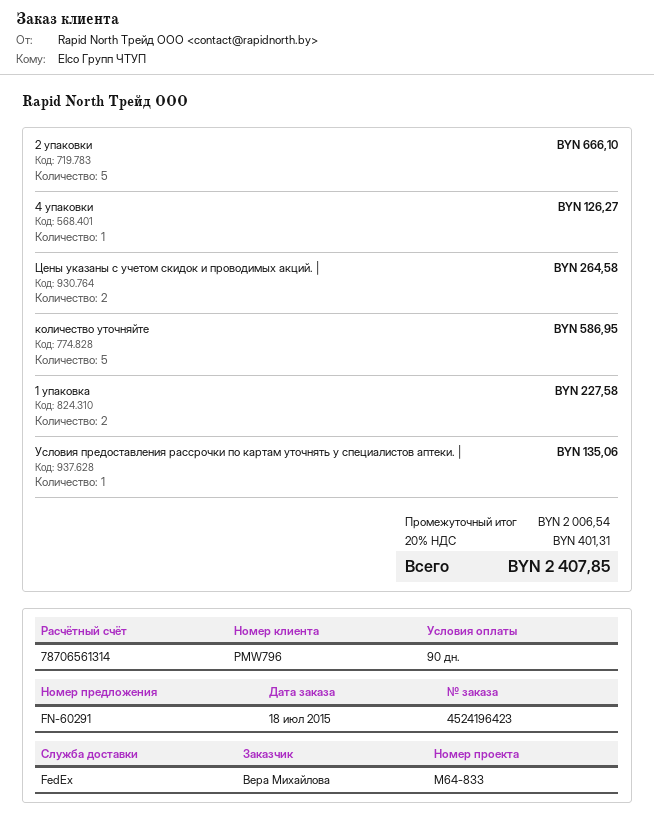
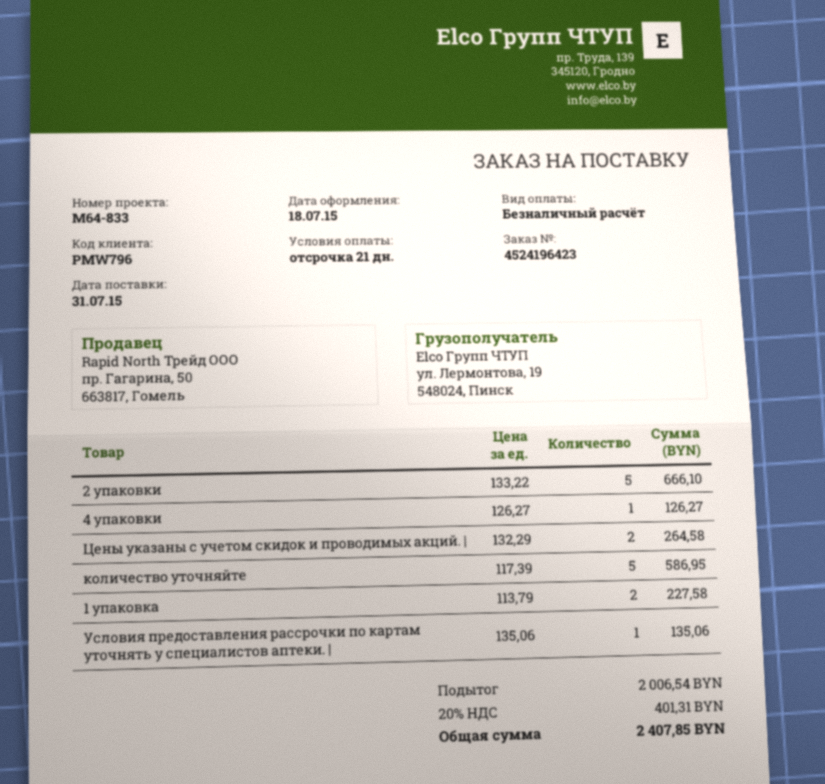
payment terms: 90 days -> 21 days

